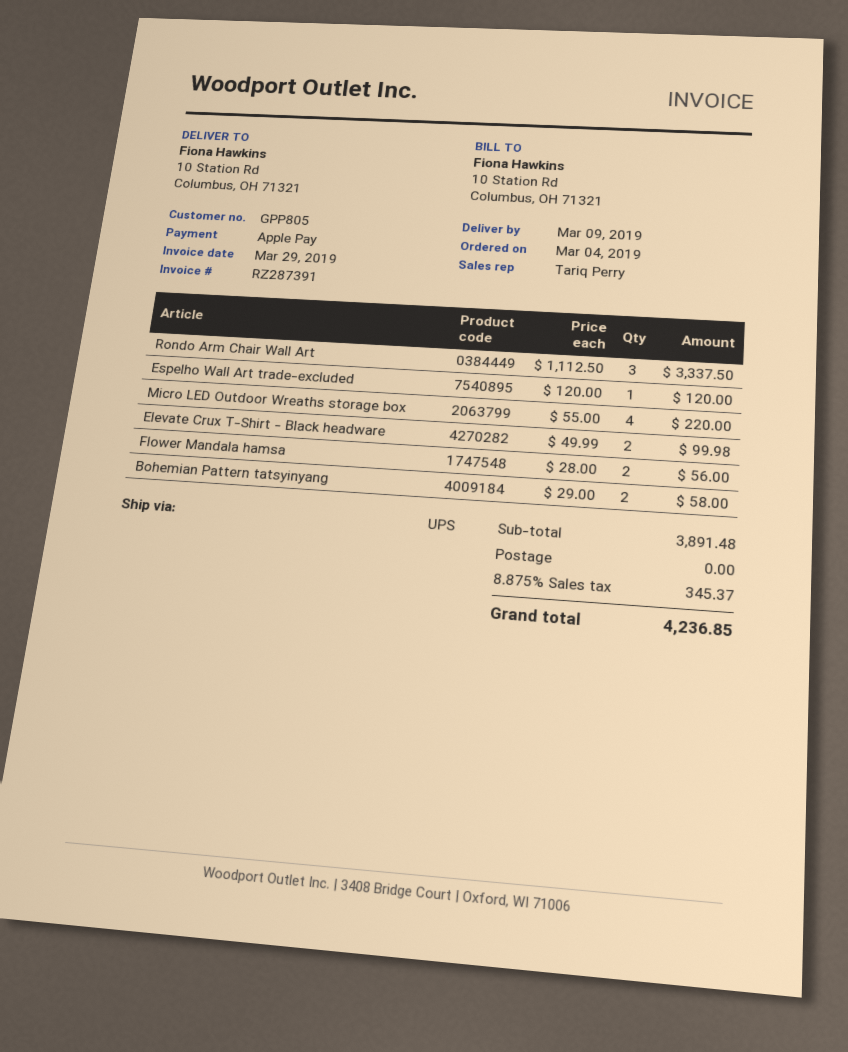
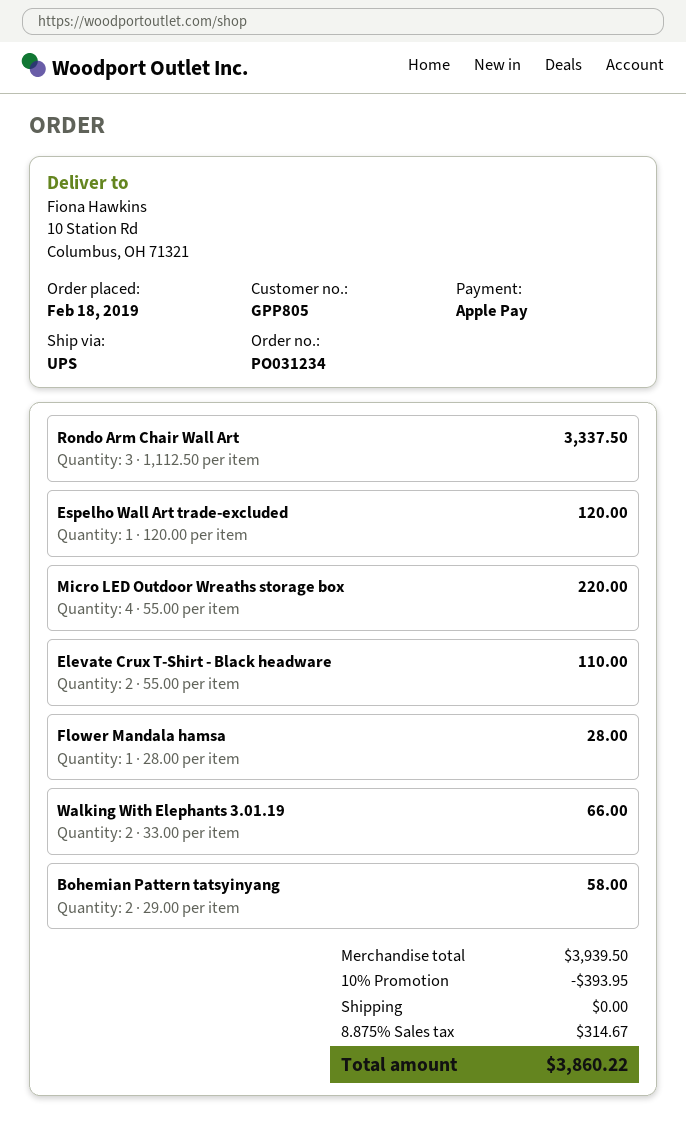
order date: 2019-03-04 -> 2019-02-18
Elevate Crux T-Shirt - Black headware: 2 x 49.99 = 99.98 -> 2 x 55.00 = 110.00
Flower Mandala hamsa: 2 x 28.00 = 56.00 -> 1 x 28.00 = 28.00
Walking With Elephants 3.01.19: none -> 2 x 33.00 = 66.00
subtotal: 3891.48 -> 3939.50
discount: none -> 10% = 393.95
tax: 8.875% = 345.37 -> 8.875% = 314.67
total: 4236.85 -> 3860.22

